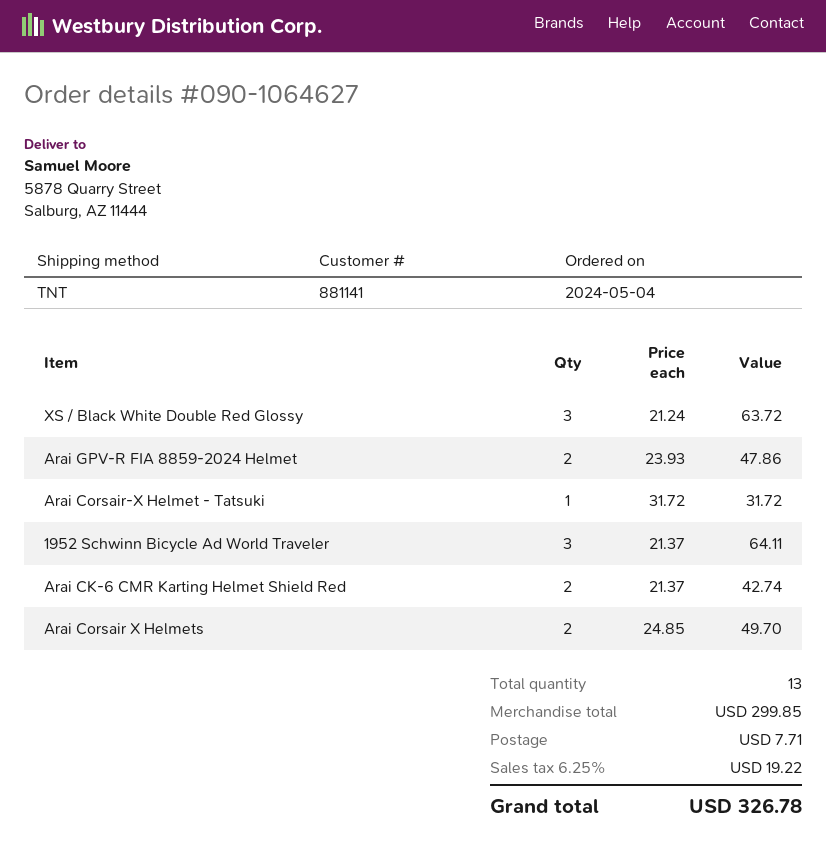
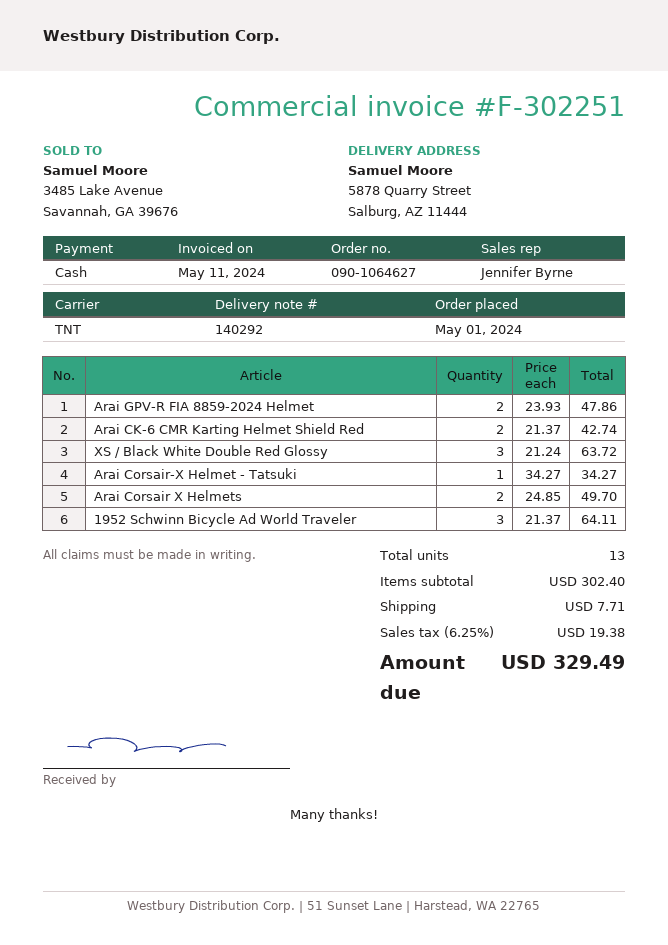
order date: 2024-05-04 -> 2024-05-01
Arai Corsair-X Helmet - Tatsuki: 1 x 31.72 = 31.72 -> 1 x 34.27 = 34.27
subtotal: 299.85 -> 302.40
tax: 6.25% = 19.22 -> 6.25% = 19.38
total: 326.78 -> 329.49

